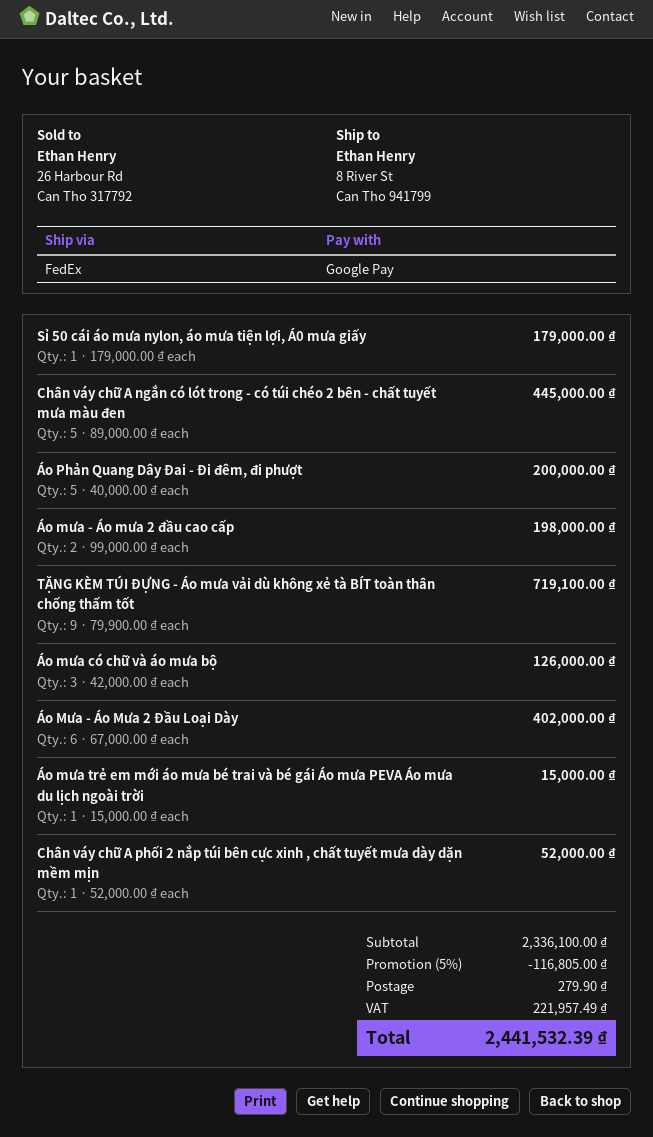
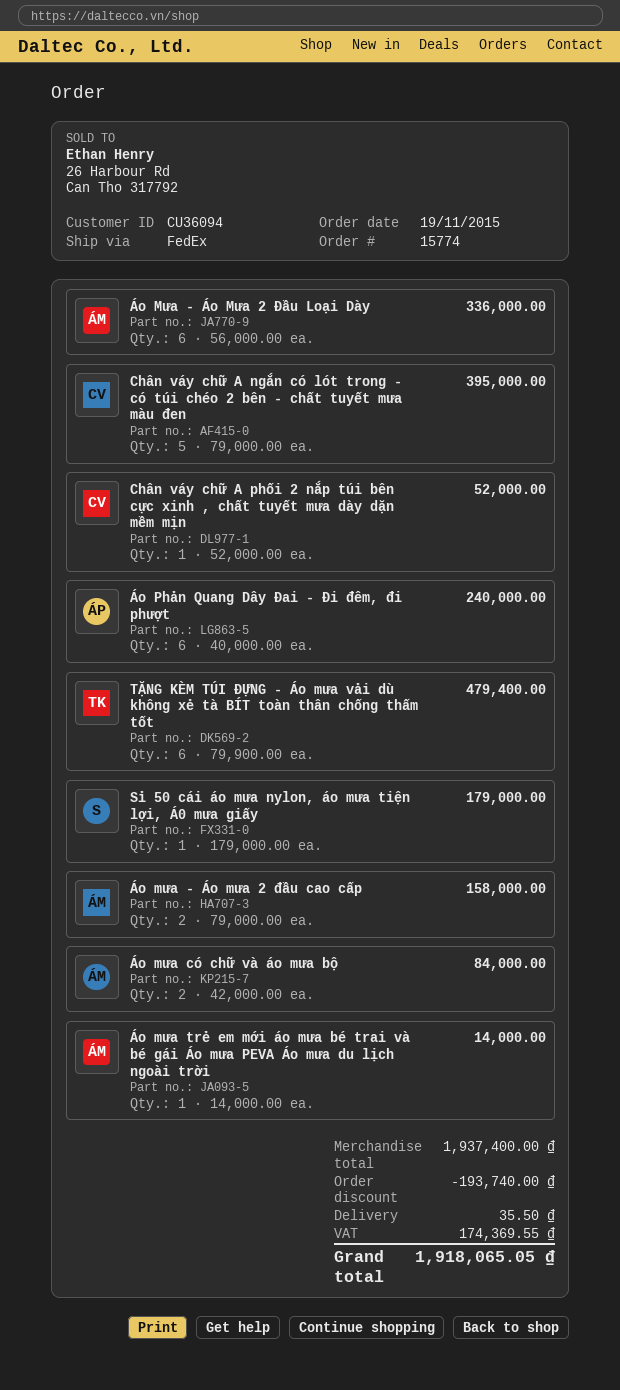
Chân váy chữ A ngắn có lót trong - có túi chéo 2 bên - chất tuyết mưa màu đen: 5 x 89000.00 = 445000.00 -> 5 x 79000.00 = 395000.00
Áo Phản Quang Dây Đai - Đi đêm, đi phượt: 5 x 40000.00 = 200000.00 -> 6 x 40000.00 = 240000.00
Áo mưa - Áo mưa 2 đầu cao cấp: 2 x 99000.00 = 198000.00 -> 2 x 79000.00 = 158000.00
TẶNG KÈM TÚI ĐỰNG - Áo mưa vải dù không xẻ tà BÍT toàn thân chống thấm tốt: 9 x 79900.00 = 719100.00 -> 6 x 79900.00 = 479400.00
Áo mưa có chữ và áo mưa bộ: 3 x 42000.00 = 126000.00 -> 2 x 42000.00 = 84000.00
Áo Mưa - Áo Mưa 2 Đầu Loại Dày: 6 x 67000.00 = 402000.00 -> 6 x 56000.00 = 336000.00
Áo mưa trẻ em mới áo mưa bé trai và bé gái Áo mưa PEVA Áo mưa du lịch ngoài trời: 1 x 15000.00 = 15000.00 -> 1 x 14000.00 = 14000.00
subtotal: 2336100.00 -> 1937400.00
discount: 116805.00 -> 193740.00
shipping: 279.90 -> 35.50
tax: 221957.49 -> 174369.55
total: 2441532.39 -> 1918065.05

